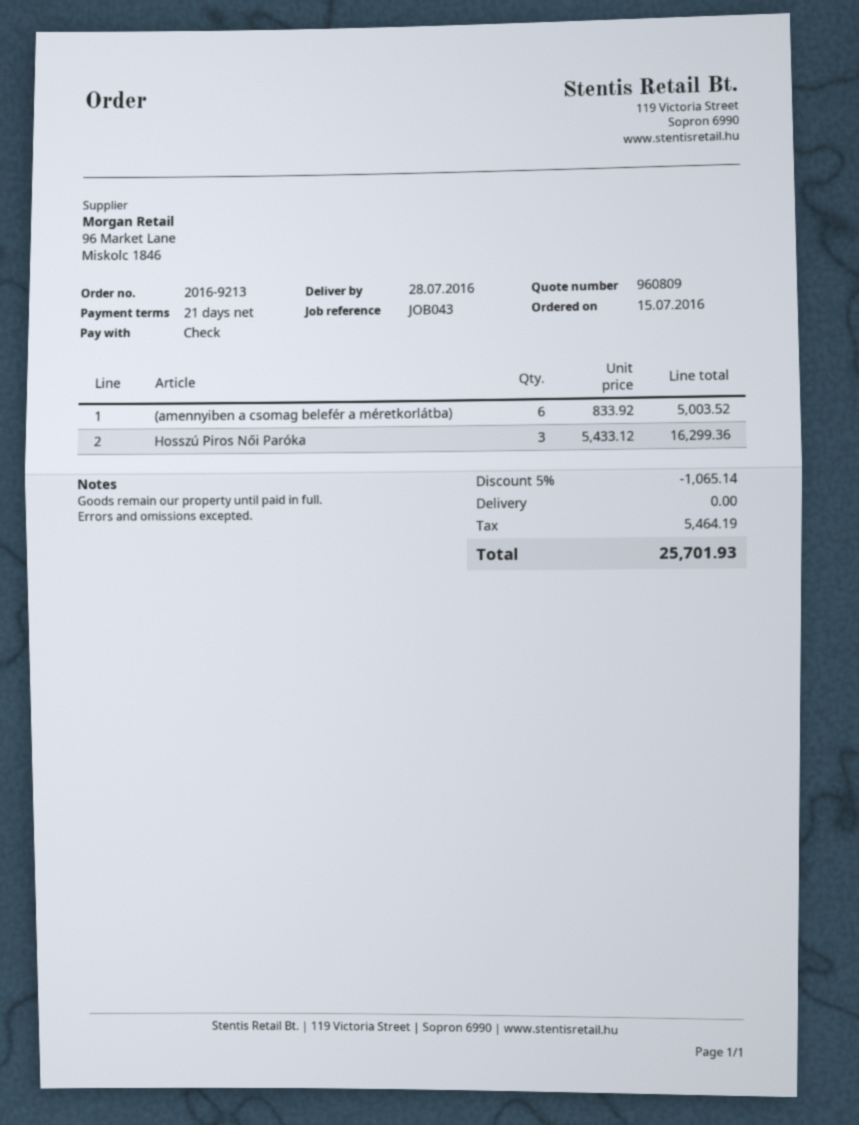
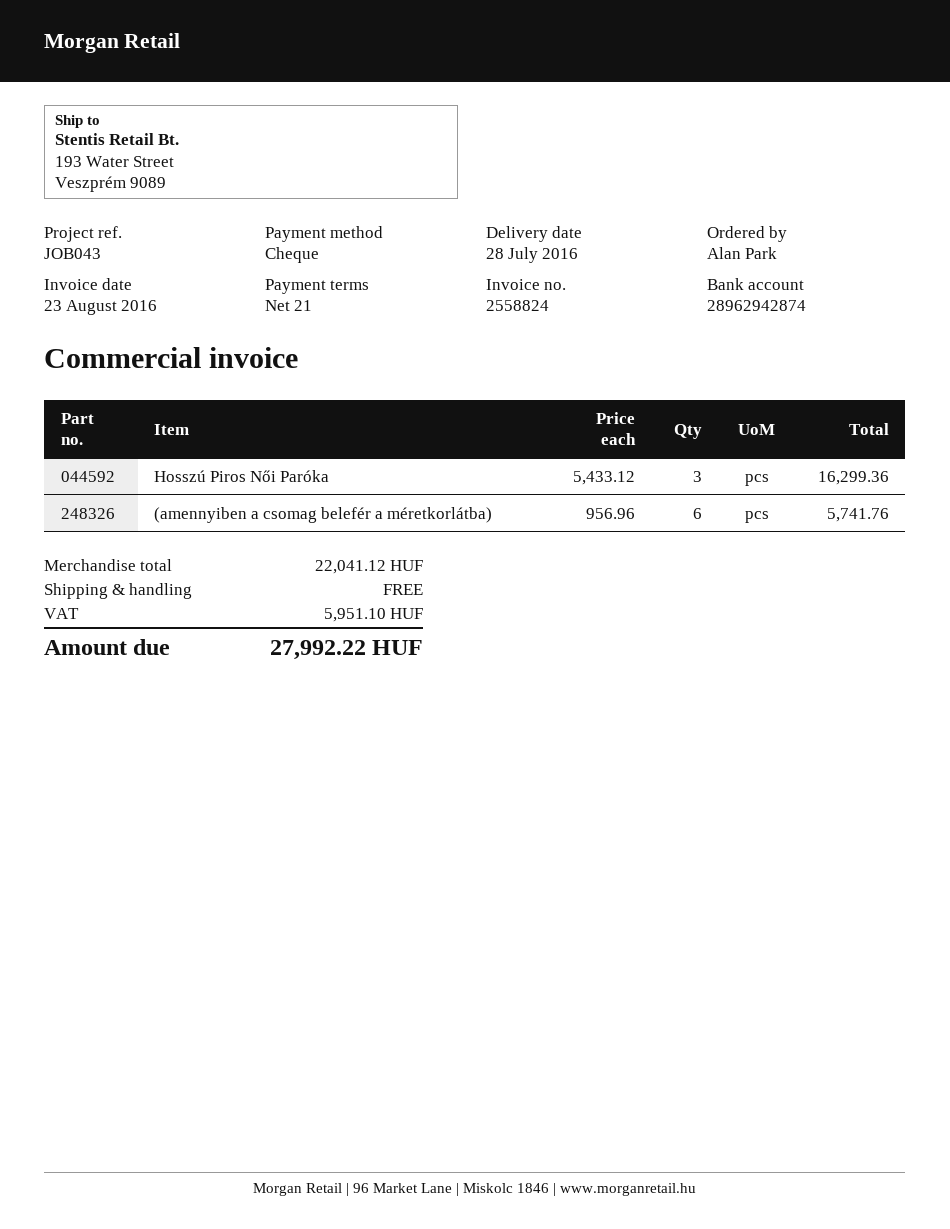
(amennyiben a csomag belefér a méretkorlátba): 6 x 833.92 = 5003.52 -> 6 x 956.96 = 5741.76
discount: 5% = 1065.14 -> none
tax: 5464.19 -> 5951.10
total: 25701.93 -> 27992.22

